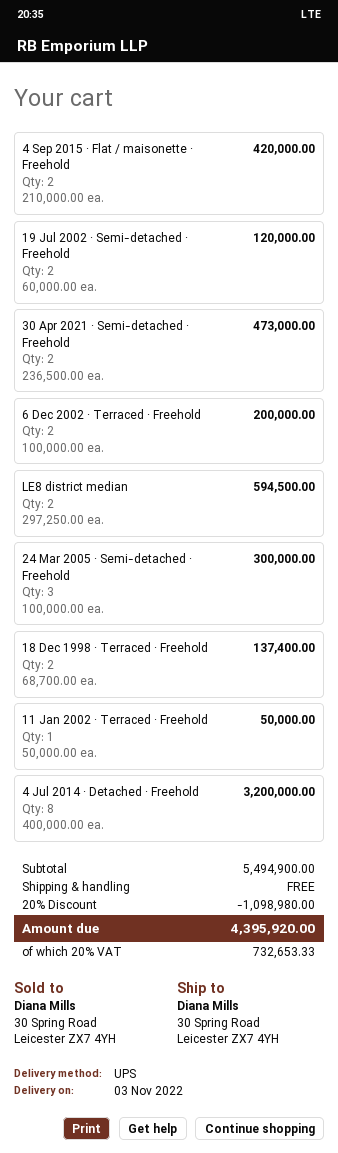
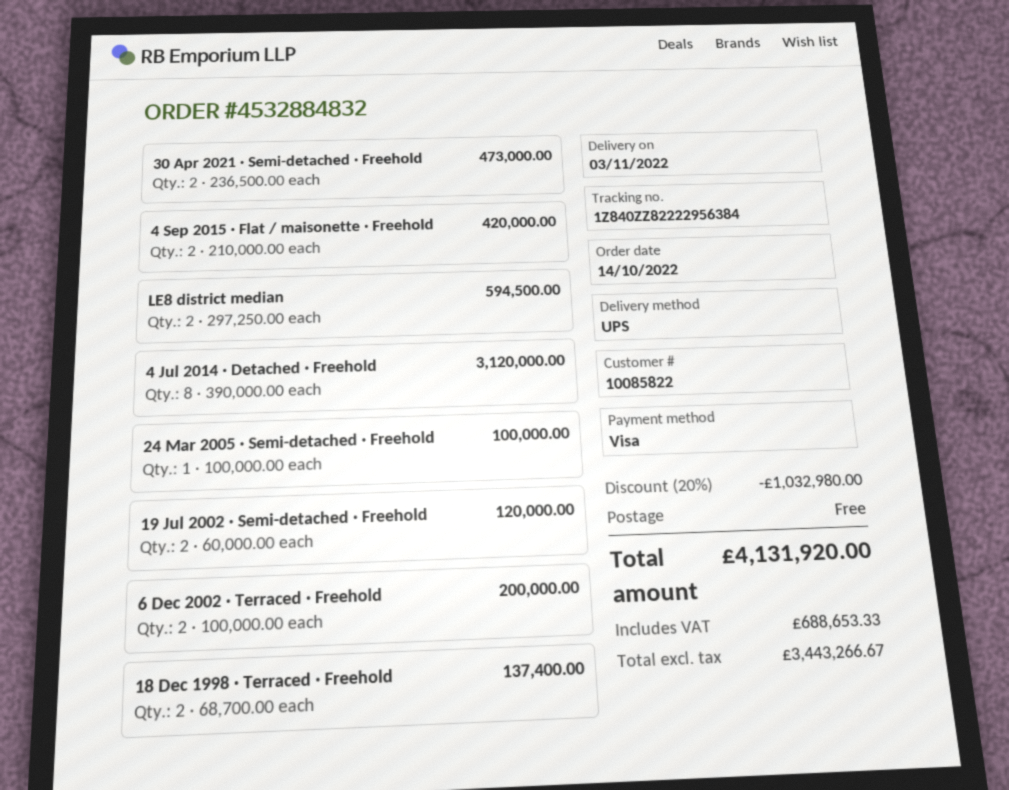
24 Mar 2005 · Semi-detached · Freehold: 3 x 100000.00 = 300000.00 -> 1 x 100000.00 = 100000.00
11 Jan 2002 · Terraced · Freehold: 1 x 50000.00 = 50000.00 -> none
4 Jul 2014 · Detached · Freehold: 8 x 400000.00 = 3200000.00 -> 8 x 390000.00 = 3120000.00
discount: 20% = 1098980.00 -> 20% = 1032980.00
tax: 732653.33 -> 688653.33
total: 4395920.00 -> 4131920.00

